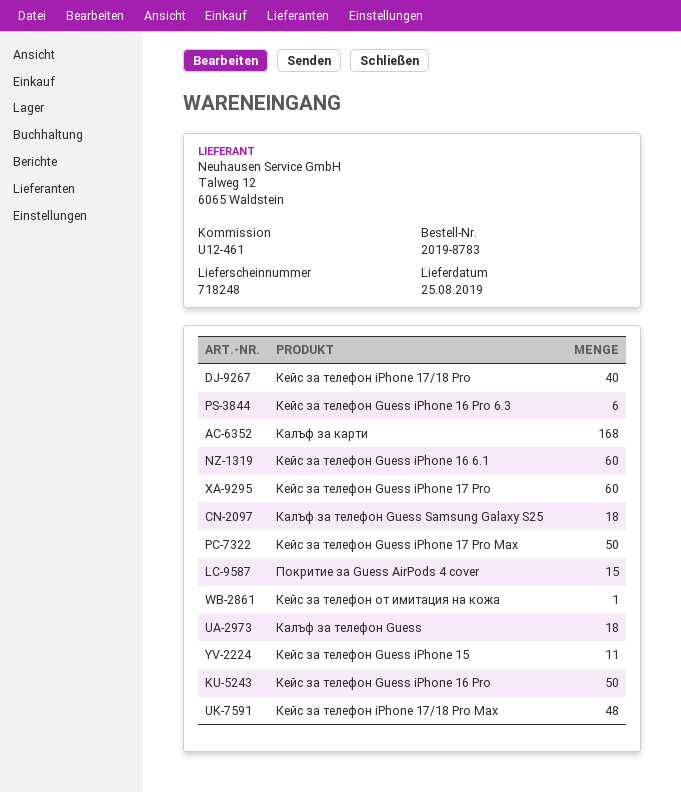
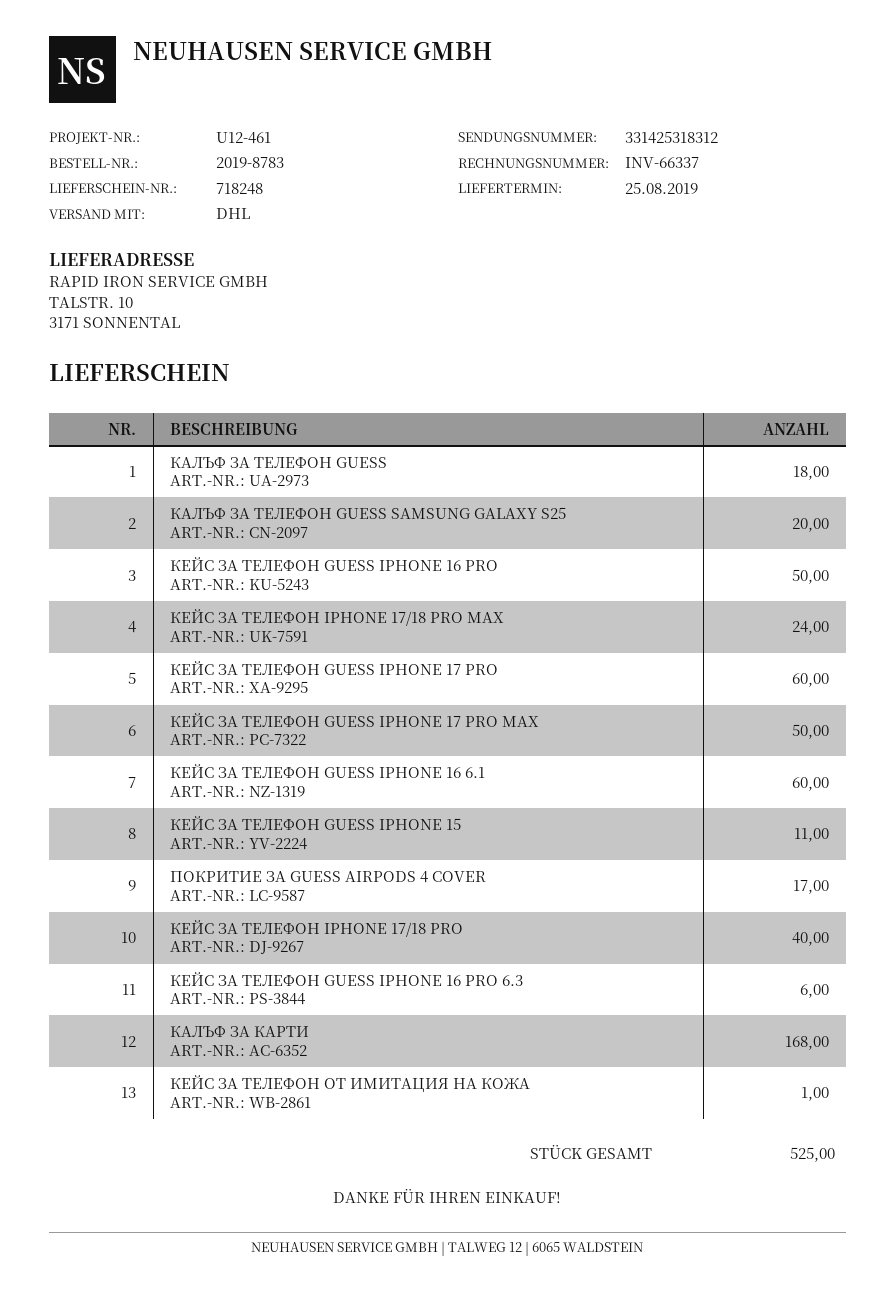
Калъф за телефон Guess Samsung Galaxy S25: 18 -> 20
Покритие за Guess AirPods 4 cover: 15 -> 17
Кейс за телефон iPhone 17/18 Pro Max: 48 -> 24

